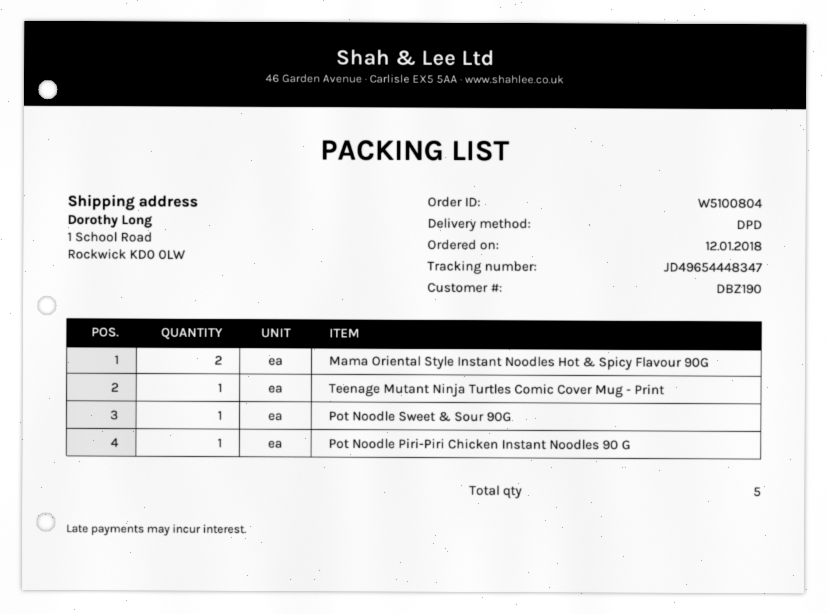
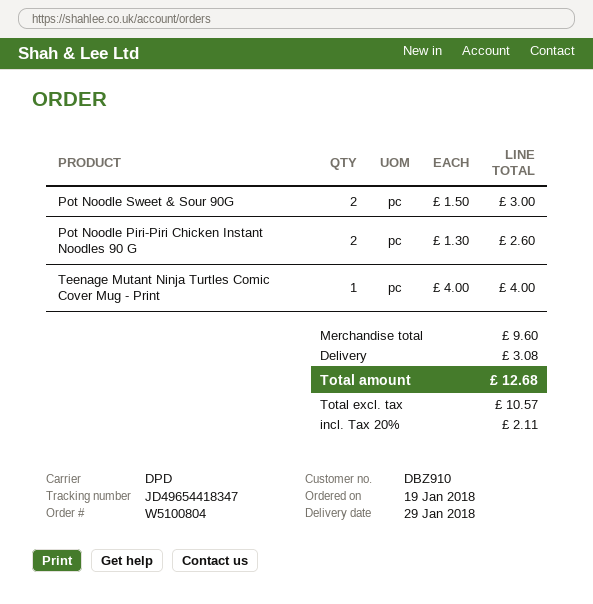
order date: 2018-01-12 -> 2018-01-19
customer number: DBZ190 -> DBZ910
tracking number: JD49654448347 -> JD49654418347
Mama Oriental Style Instant Noodles Hot & Spicy Flavour 90G: 2 -> none
Pot Noodle Sweet & Sour 90G: 1 -> 2
Pot Noodle Piri-Piri Chicken Instant Noodles 90 G: 1 -> 2

